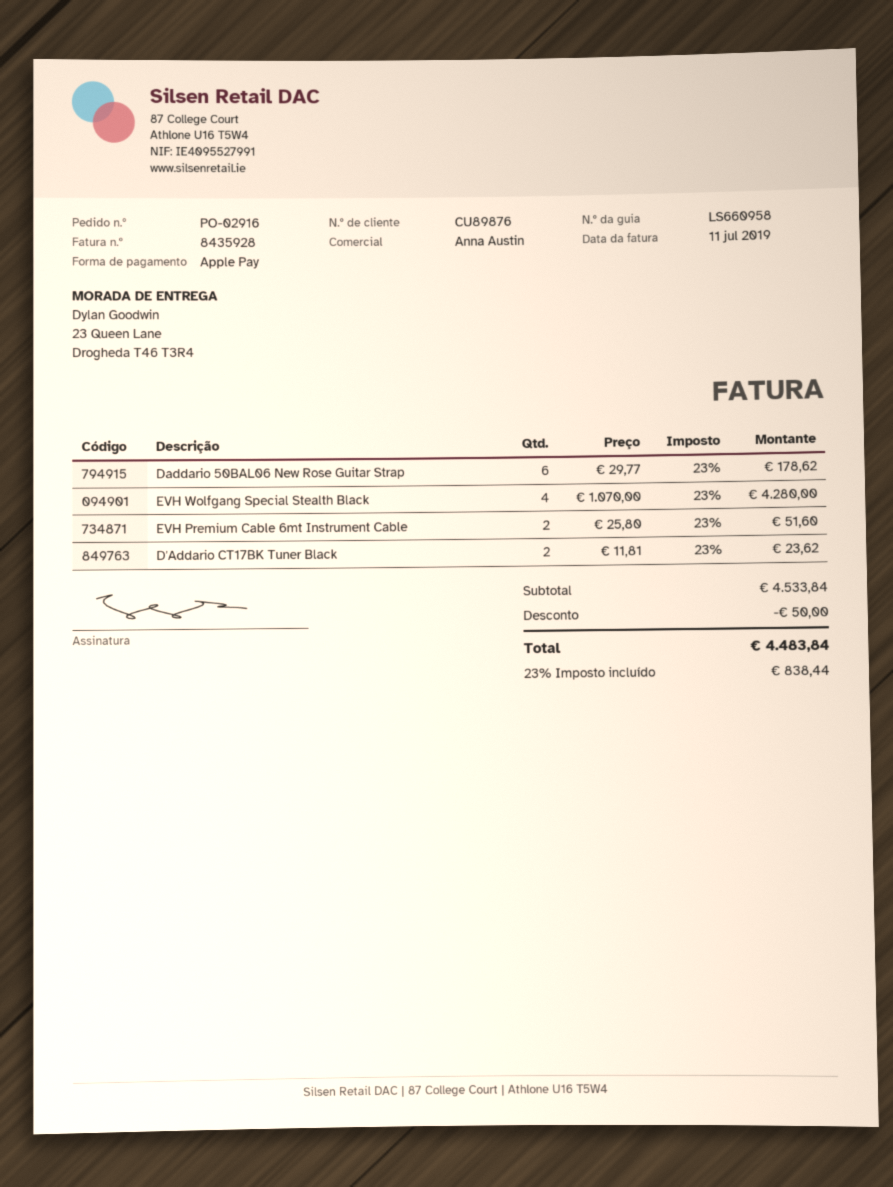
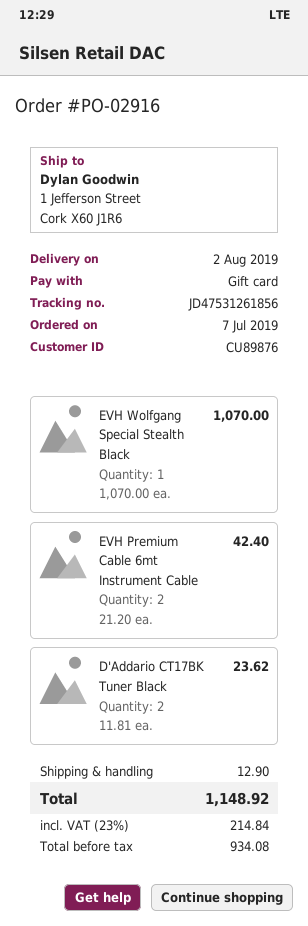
payment method: Apple Pay -> gift card
ship to: 23 Queen Lane, Drogheda T46 T3R4 -> 1 Jefferson Street, Cork X60 J1R6
Daddario 50BAL06 New Rose Guitar Strap: 6 x 29.77 = 178.62 -> none
EVH Wolfgang Special Stealth Black: 4 x 1070.00 = 4280.00 -> 1 x 1070.00 = 1070.00
EVH Premium Cable 6mt Instrument Cable: 2 x 25.80 = 51.60 -> 2 x 21.20 = 42.40
discount: 50.00 -> none
shipping: none -> 12.90
tax: 23% = 838.44 -> 23% = 214.84
total: 4483.84 -> 1148.92

